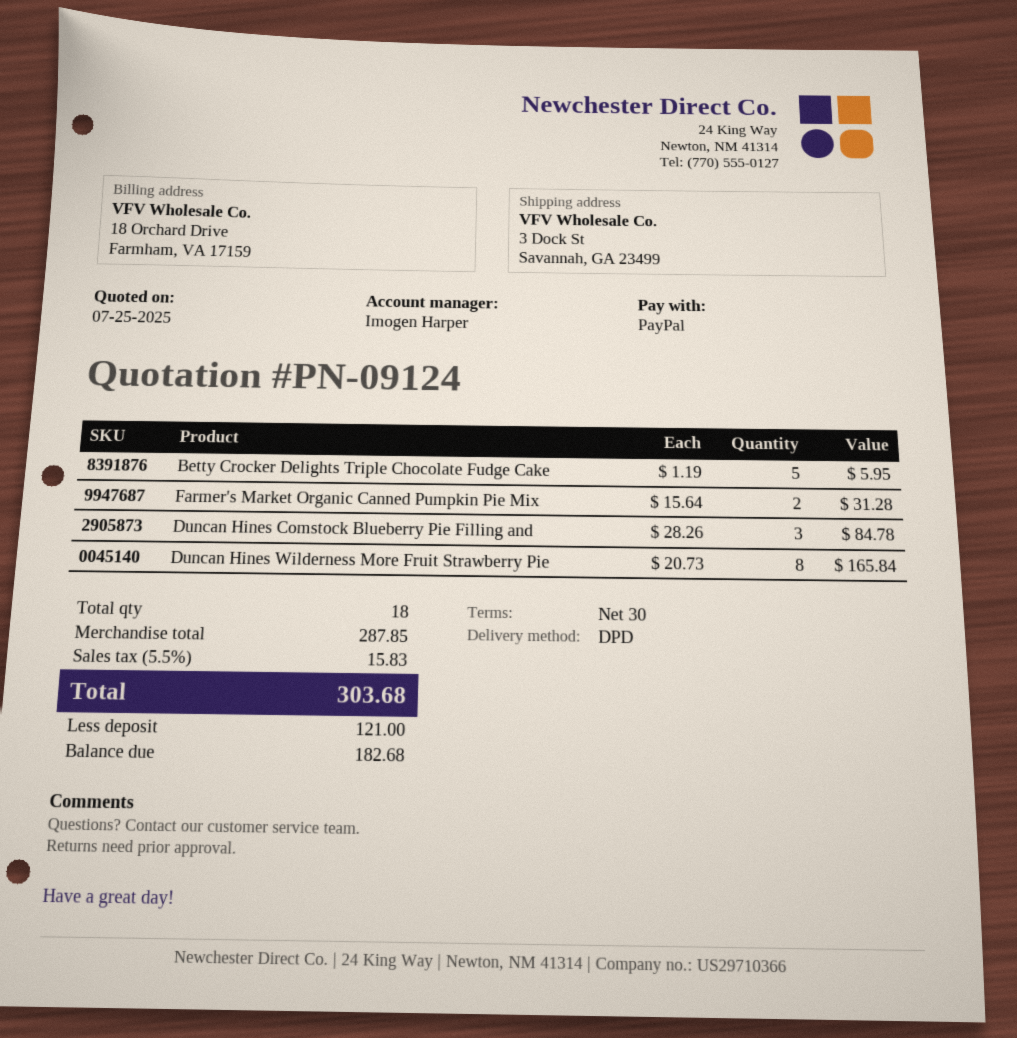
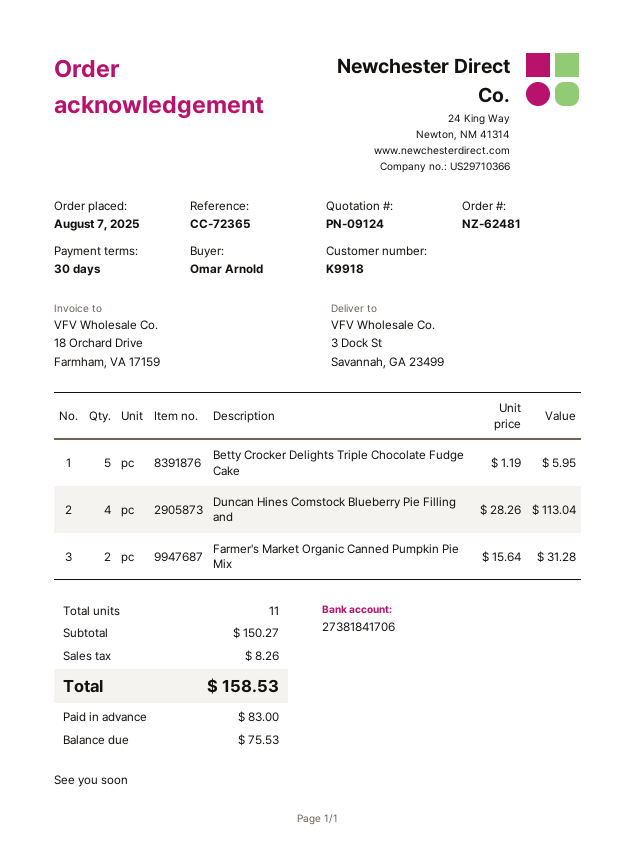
Duncan Hines Comstock Blueberry Pie Filling and: 3 x 28.26 = 84.78 -> 4 x 28.26 = 113.04
Duncan Hines Wilderness More Fruit Strawberry Pie: 8 x 20.73 = 165.84 -> none
total quantity: 18 -> 11
subtotal: 287.85 -> 150.27
tax: 15.83 -> 8.26
total: 303.68 -> 158.53
deposit: 121.00 -> 83.00
balance: 182.68 -> 75.53

